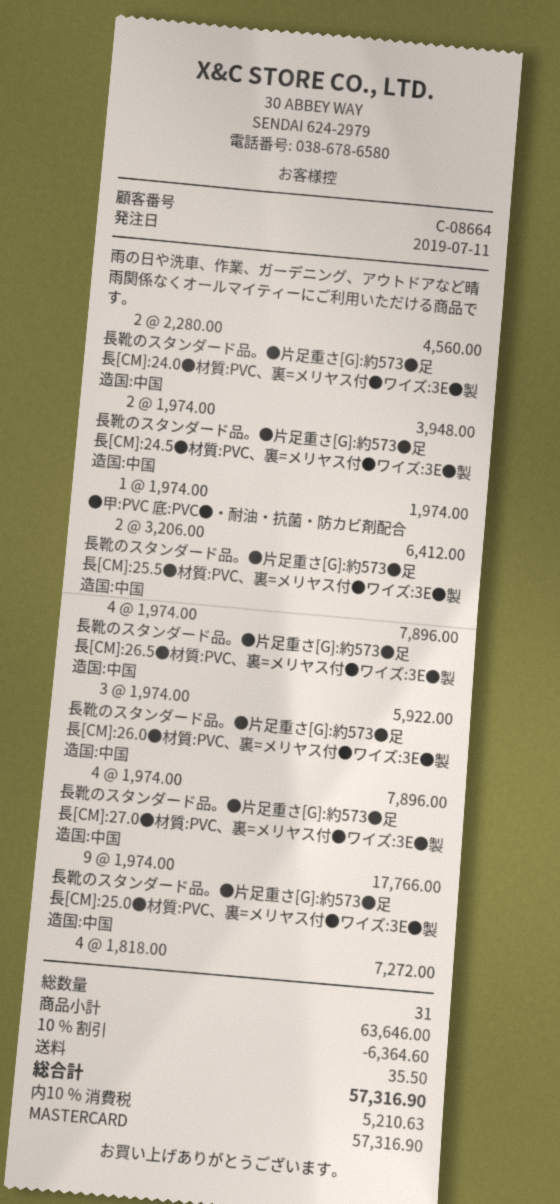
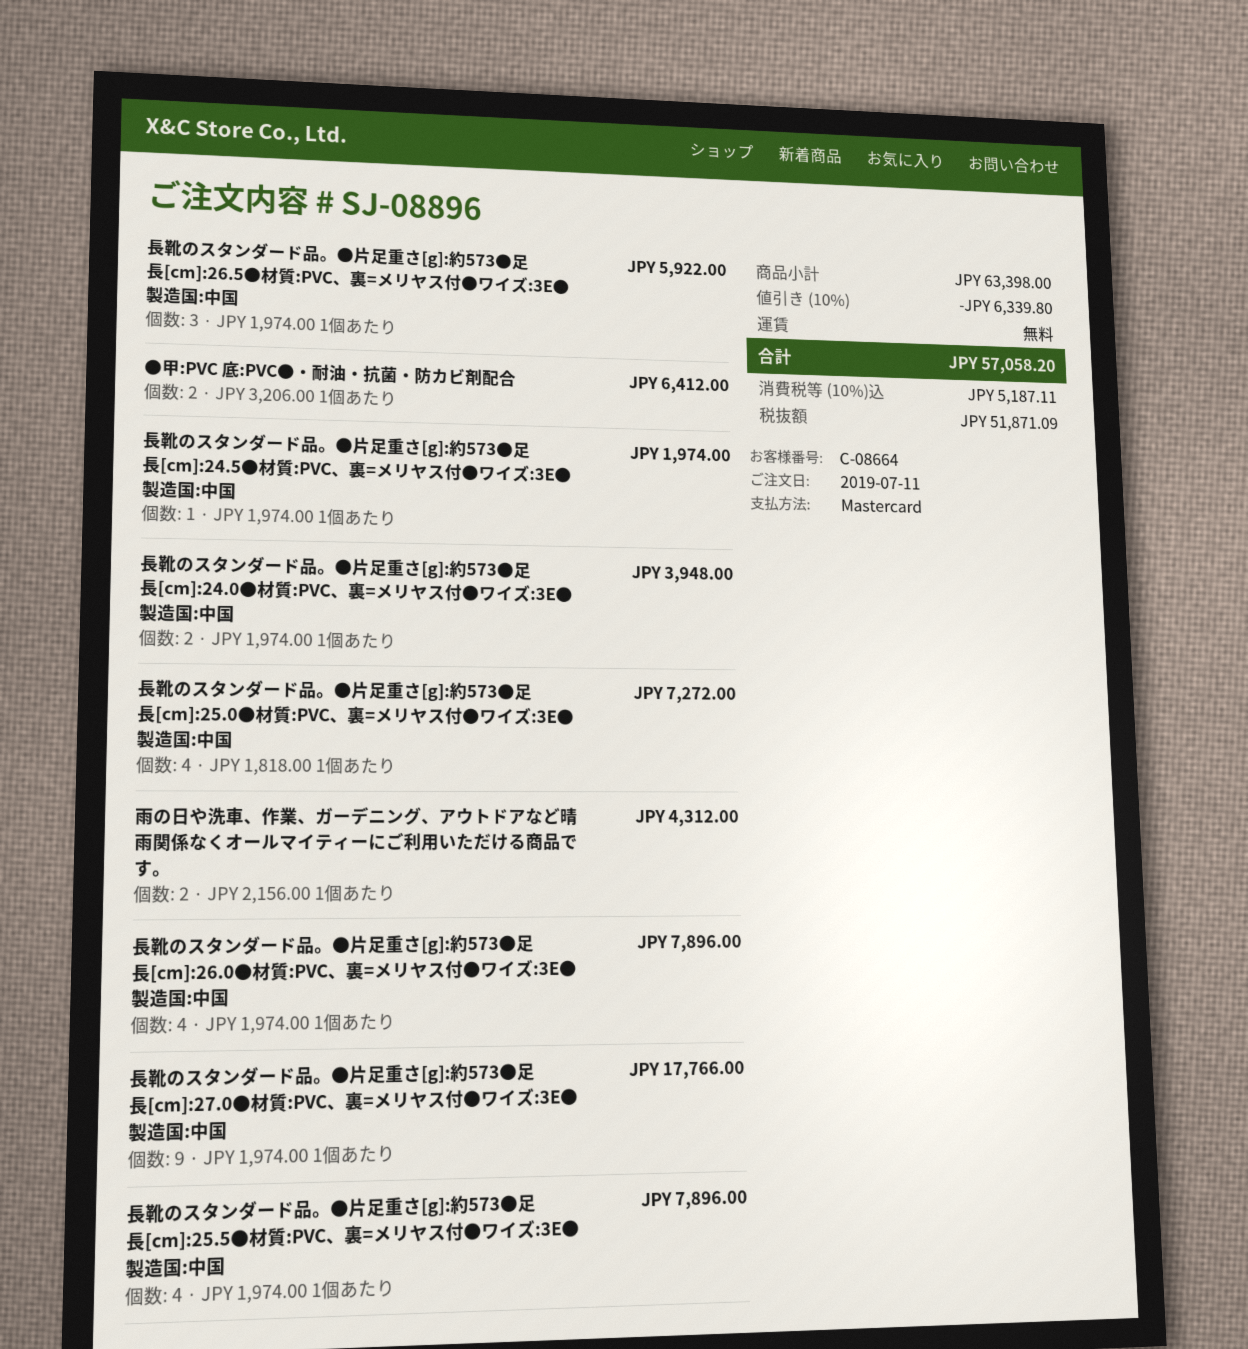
雨の日や洗車、作業、ガーデニング、アウトドアなど晴雨関係なくオールマイティーにご利用いただける商品です。: 2 x 2280.00 = 4560.00 -> 2 x 2156.00 = 4312.00
subtotal: 63646.00 -> 63398.00
discount: 10% = 6364.60 -> 10% = 6339.80
shipping: 35.50 -> 0.00
tax: 10% = 5210.63 -> 10% = 5187.11
total: 57316.90 -> 57058.20

